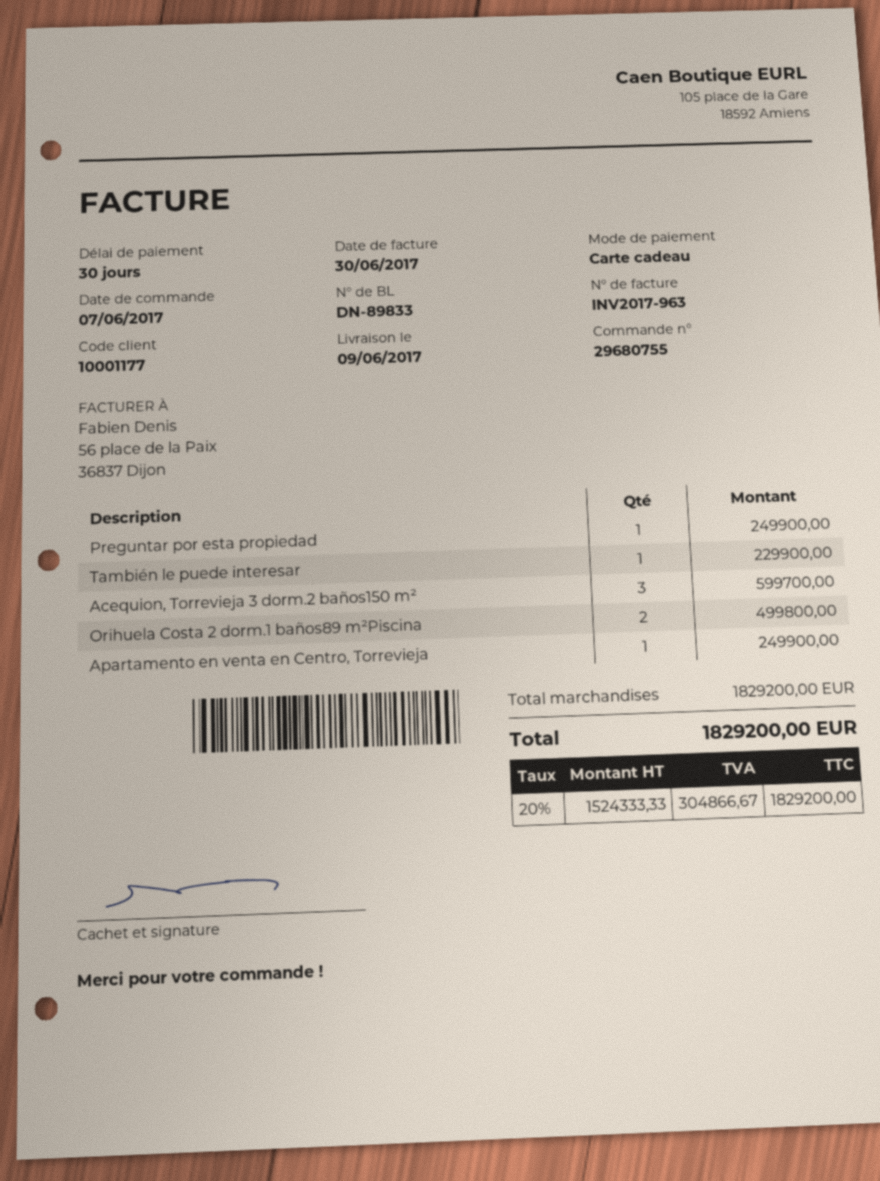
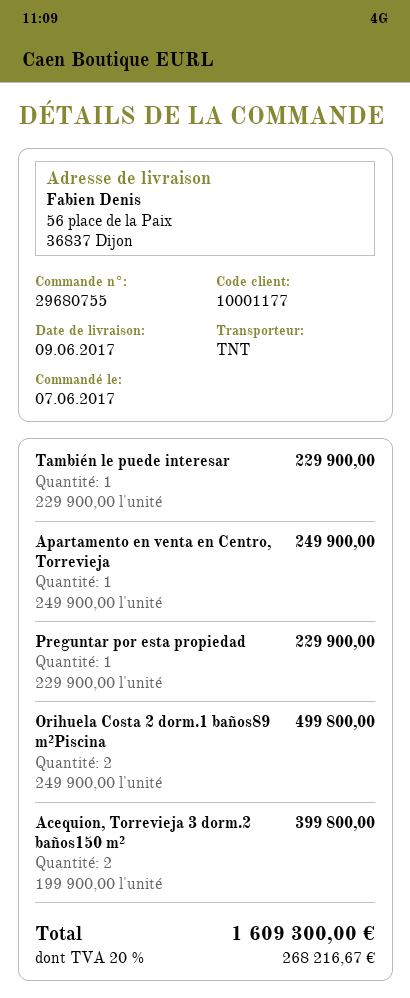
Preguntar por esta propiedad: 1 for 249900.00 -> 1 for 229900.00
Acequion, Torrevieja 3 dorm.2 baños150 m²: 3 for 599700.00 -> 2 for 399800.00
tax: 20% = 304866.67 -> 20% = 268216.67
total: 1829200.00 -> 1609300.00

